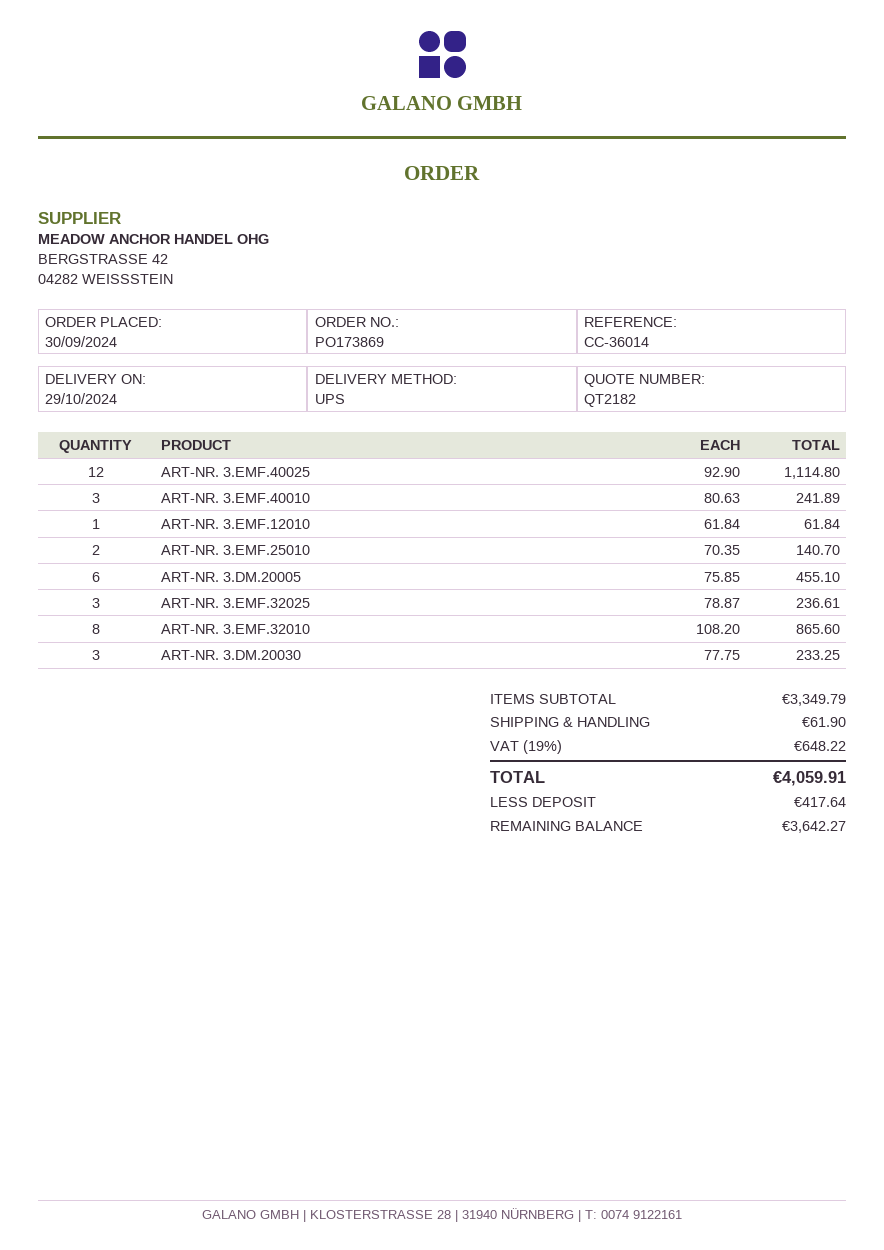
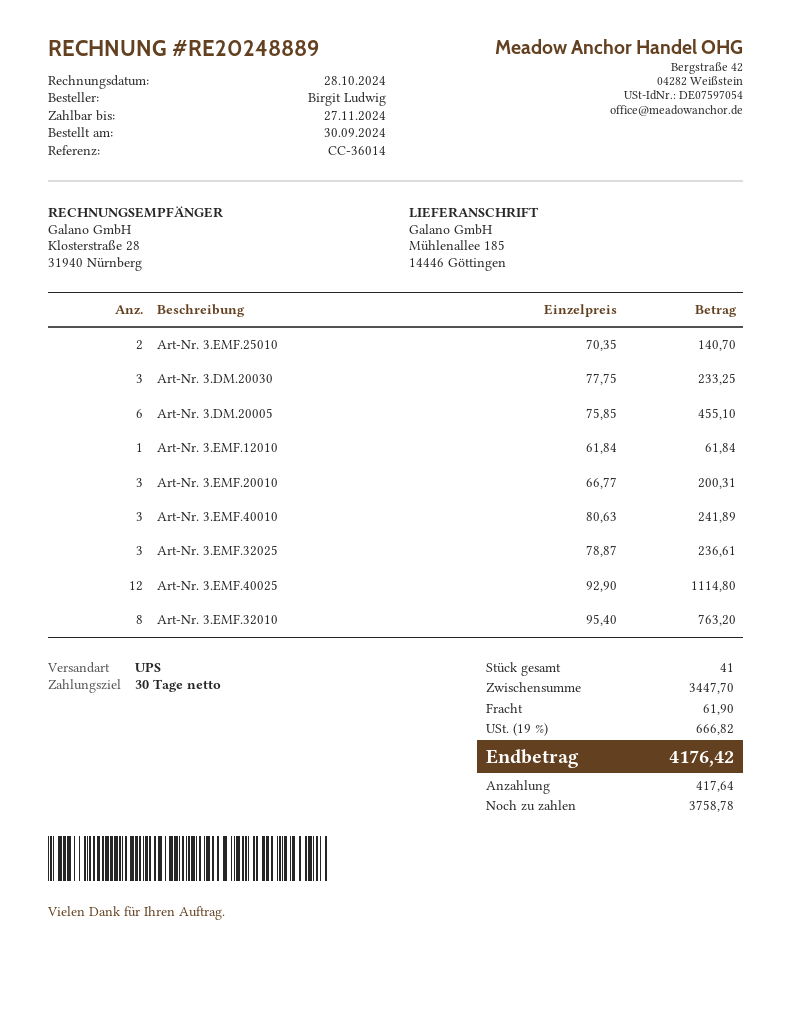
ART-NR. 3.EMF.32010: 8 x 108.20 = 865.60 -> 8 x 95.40 = 763.20
Art-Nr. 3.EMF.20010: none -> 3 x 66.77 = 200.31
subtotal: 3349.79 -> 3447.70
tax: 19% = 648.22 -> 19% = 666.82
total: 4059.91 -> 4176.42
balance: 3642.27 -> 3758.78

